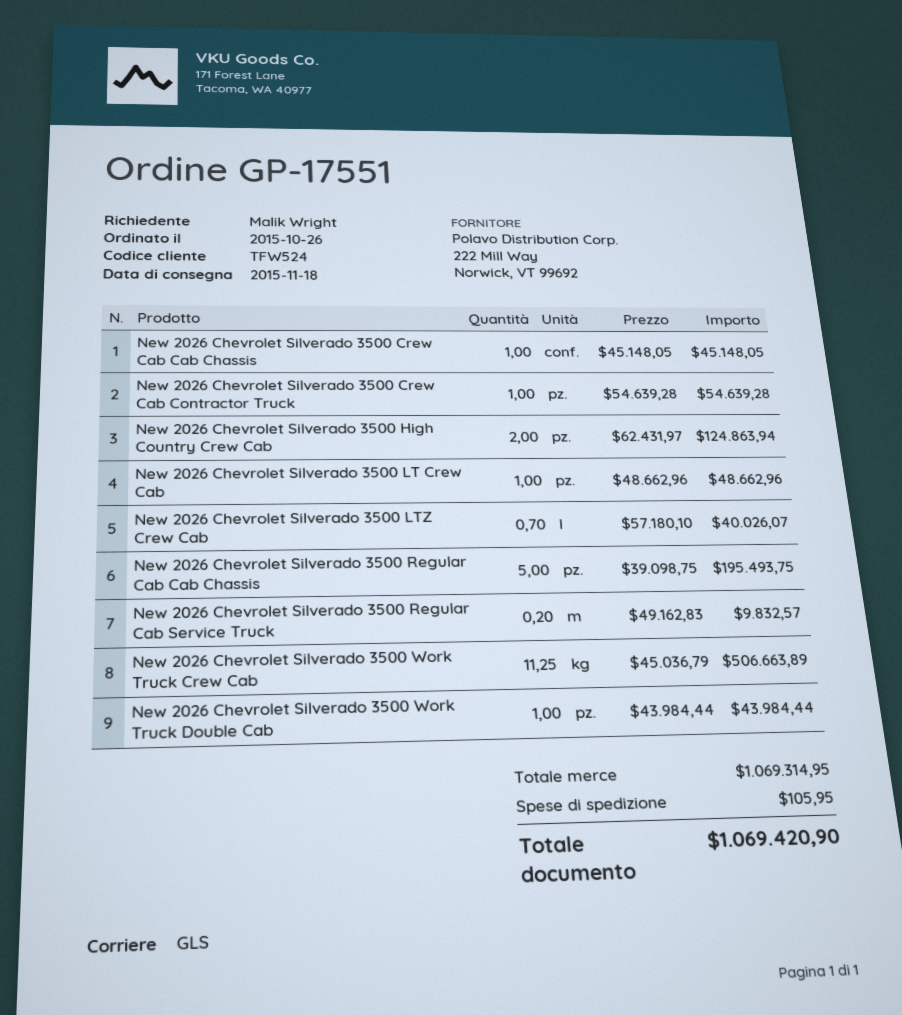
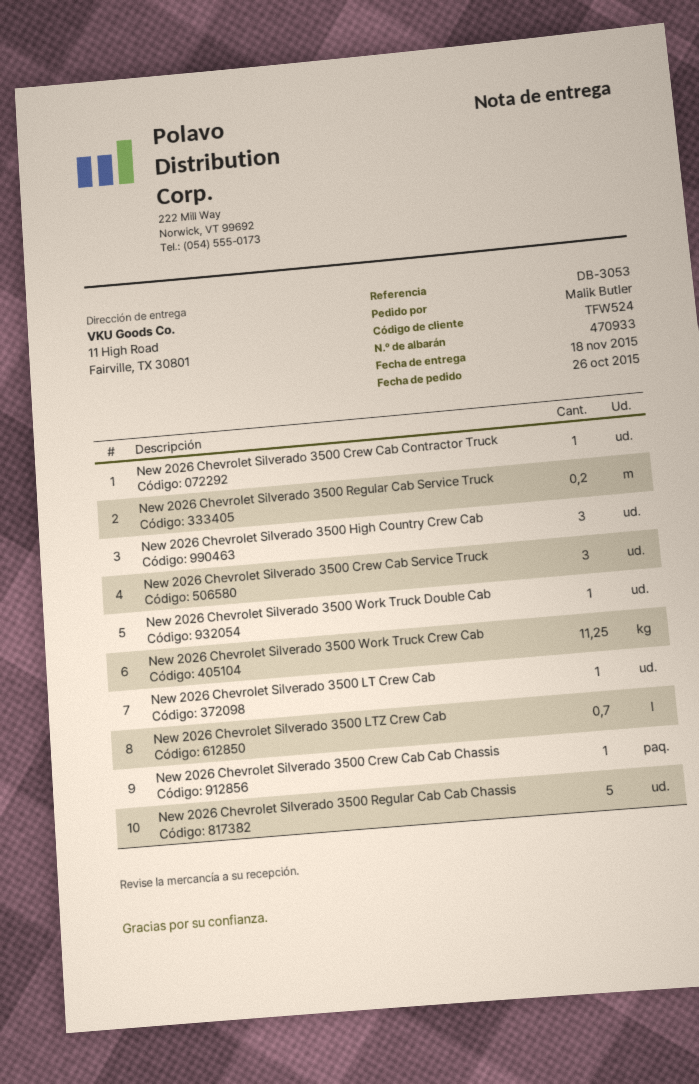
ordered by: Malik Wright -> Malik Butler
New 2026 Chevrolet Silverado 3500 High Country Crew Cab: 2 -> 3
New 2026 Chevrolet Silverado 3500 Crew Cab Service Truck: none -> 3

